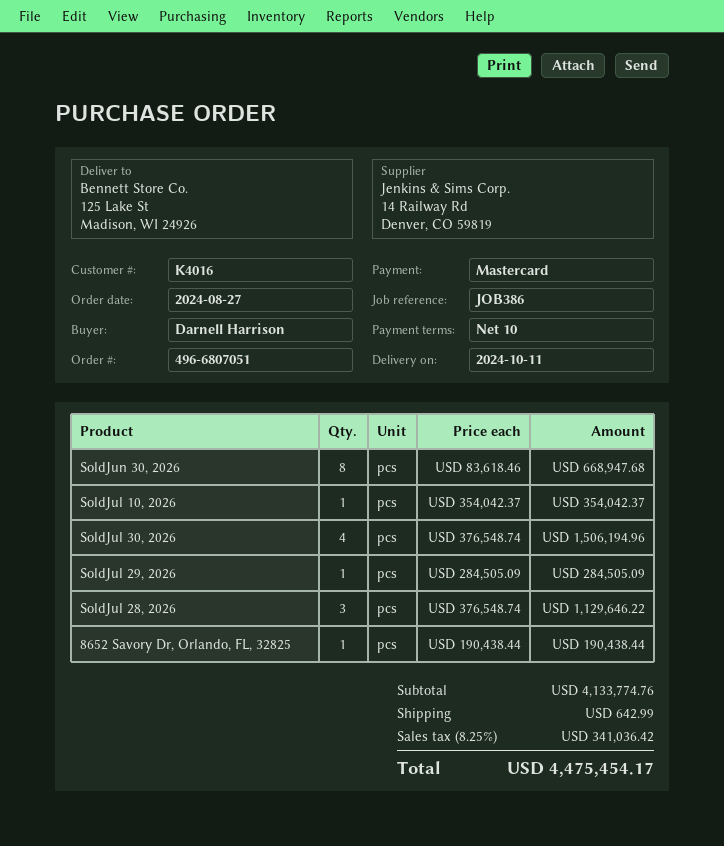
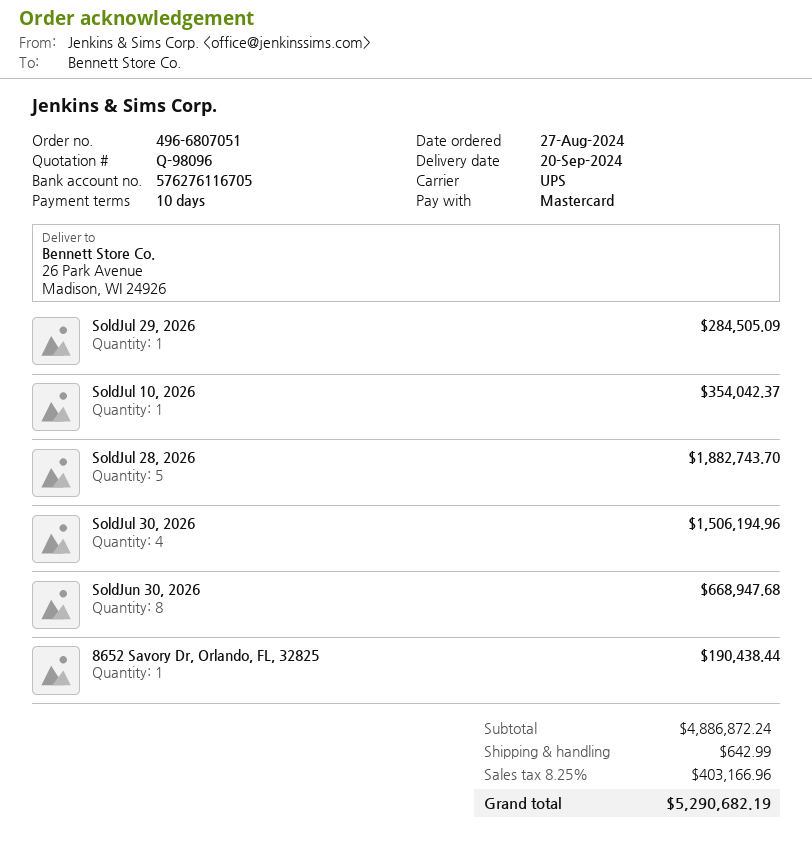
delivery date: 2024-10-11 -> 2024-09-20
ship to: 125 Lake St, Madison, WI 24926 -> 26 Park Avenue, Madison, WI 24926
SoldJul 28, 2026: 3 for 1129646.22 -> 5 for 1882743.70
subtotal: 4133774.76 -> 4886872.24
tax: 8.25% = 341036.42 -> 8.25% = 403166.96
total: 4475454.17 -> 5290682.19

